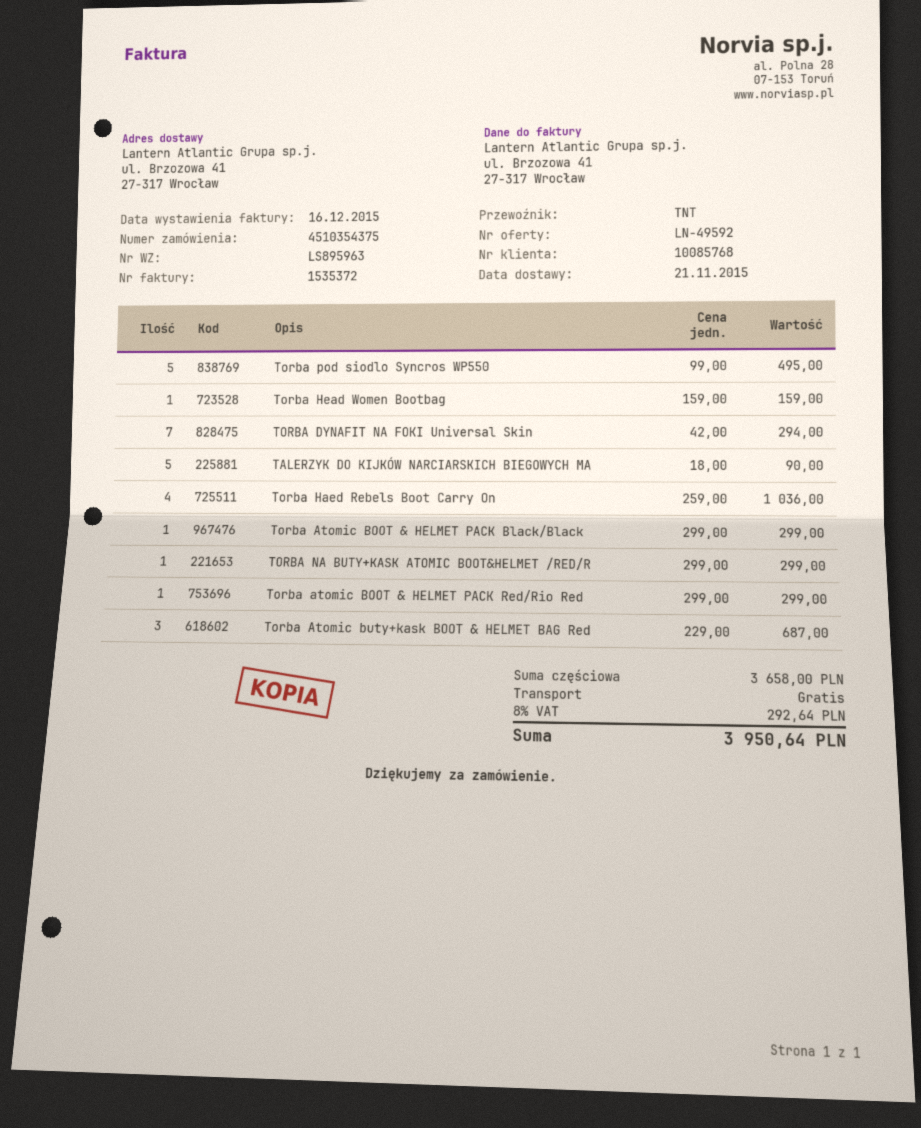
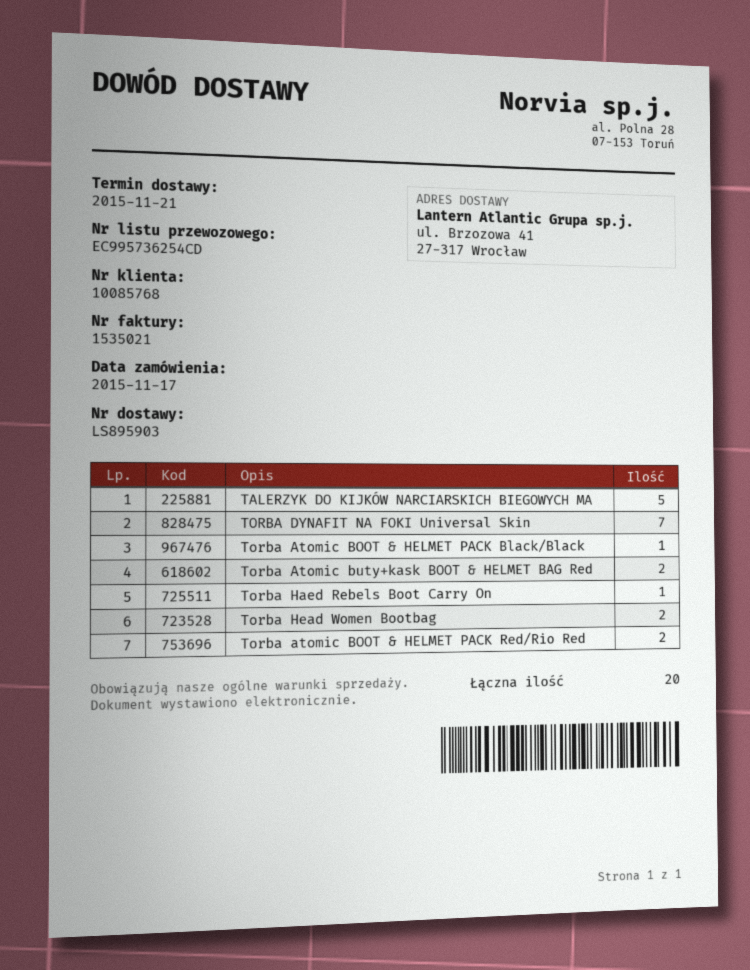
delivery note number: LS895963 -> LS895903
invoice number: 1535372 -> 1535021
Torba pod siodlo Syncros WP550: 5 -> none
Torba Head Women Bootbag: 1 -> 2
Torba Haed Rebels Boot Carry On: 4 -> 1
TORBA NA BUTY+KASK ATOMIC BOOT&HELMET /RED/R: 1 -> none
Torba atomic BOOT & HELMET PACK Red/Rio Red: 1 -> 2
Torba Atomic buty+kask BOOT & HELMET BAG Red: 3 -> 2

